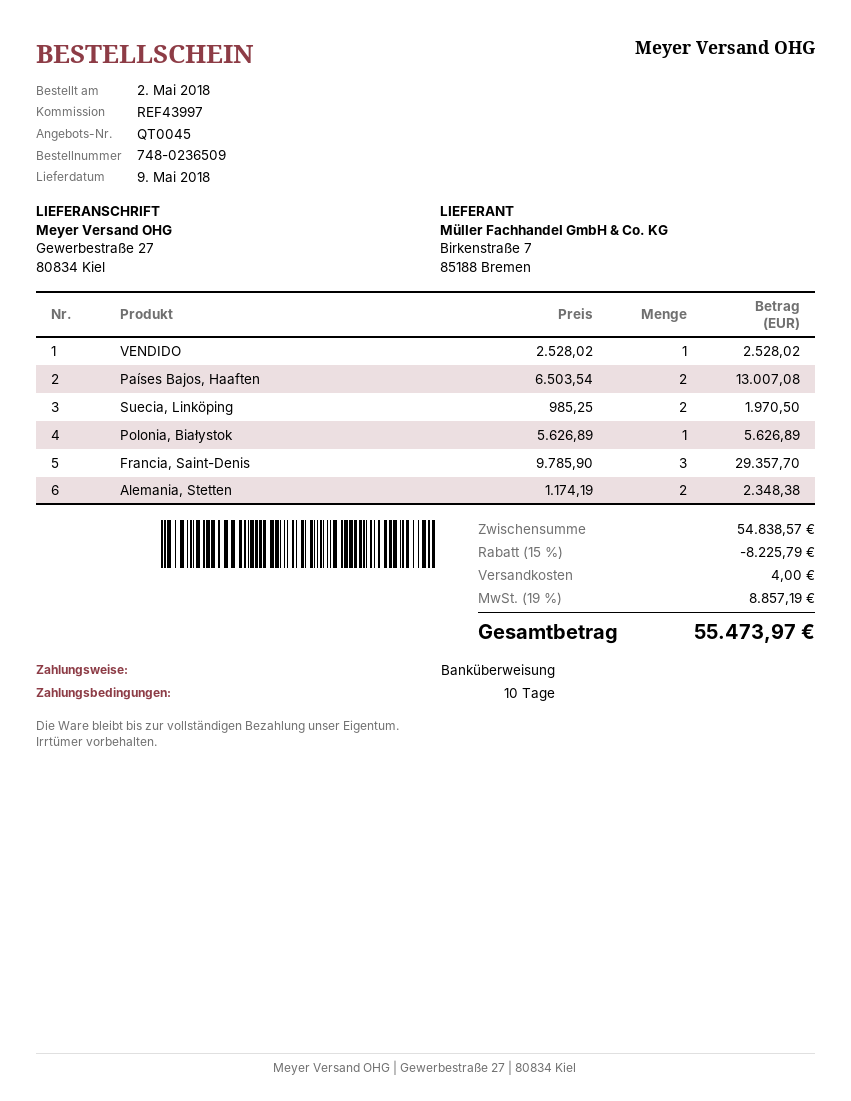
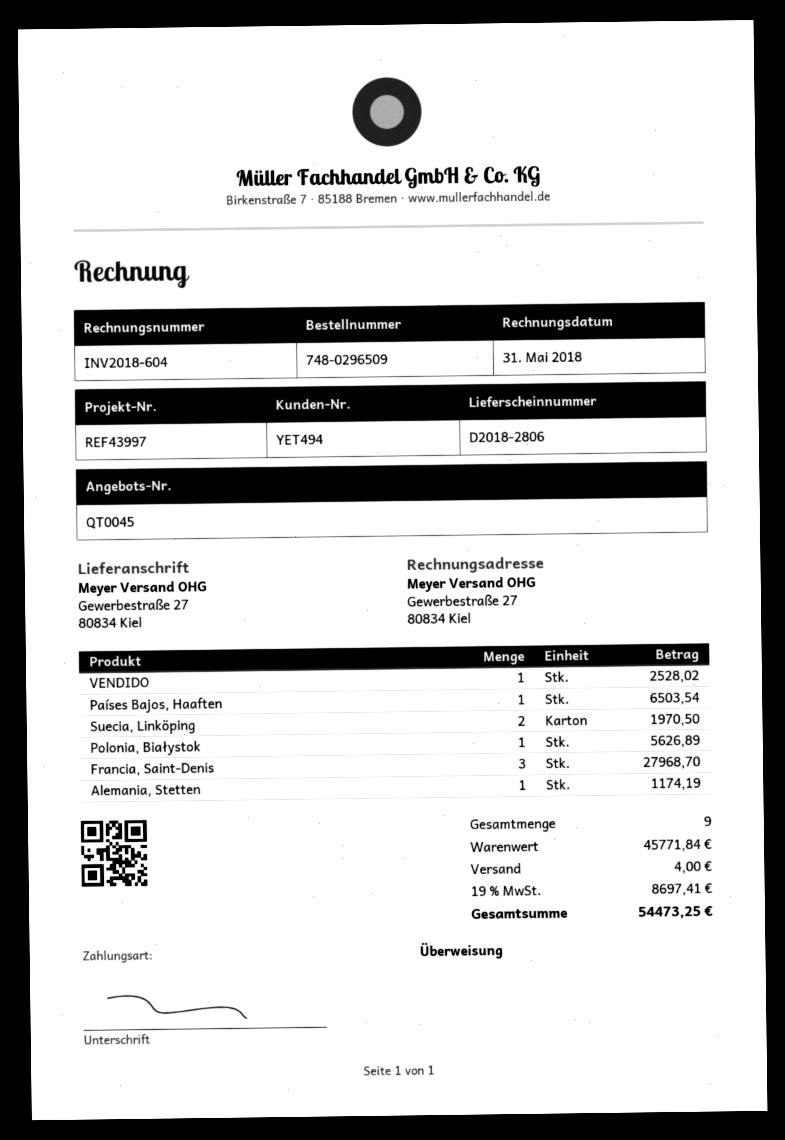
order number: 748-0236509 -> 748-0296509
Países Bajos, Haaften: 2 for 13007.08 -> 1 for 6503.54
Francia, Saint-Denis: 3 for 29357.70 -> 3 for 27968.70
Alemania, Stetten: 2 for 2348.38 -> 1 for 1174.19
subtotal: 54838.57 -> 45771.84
discount: 15% = 8225.79 -> none
tax: 19% = 8857.19 -> 19% = 8697.41
total: 55473.97 -> 54473.25

